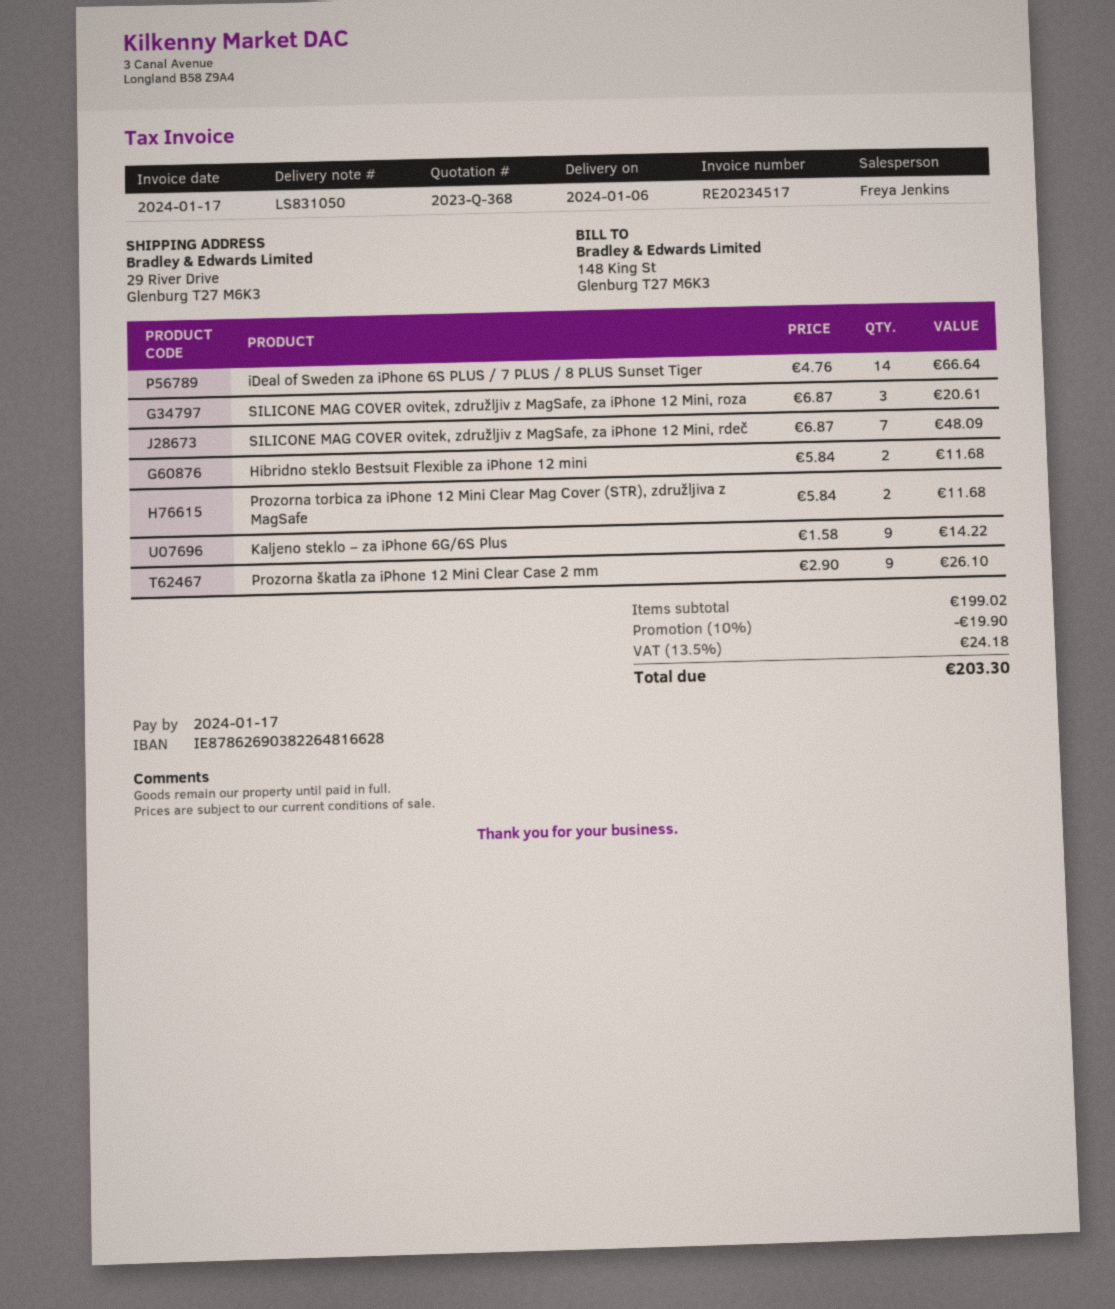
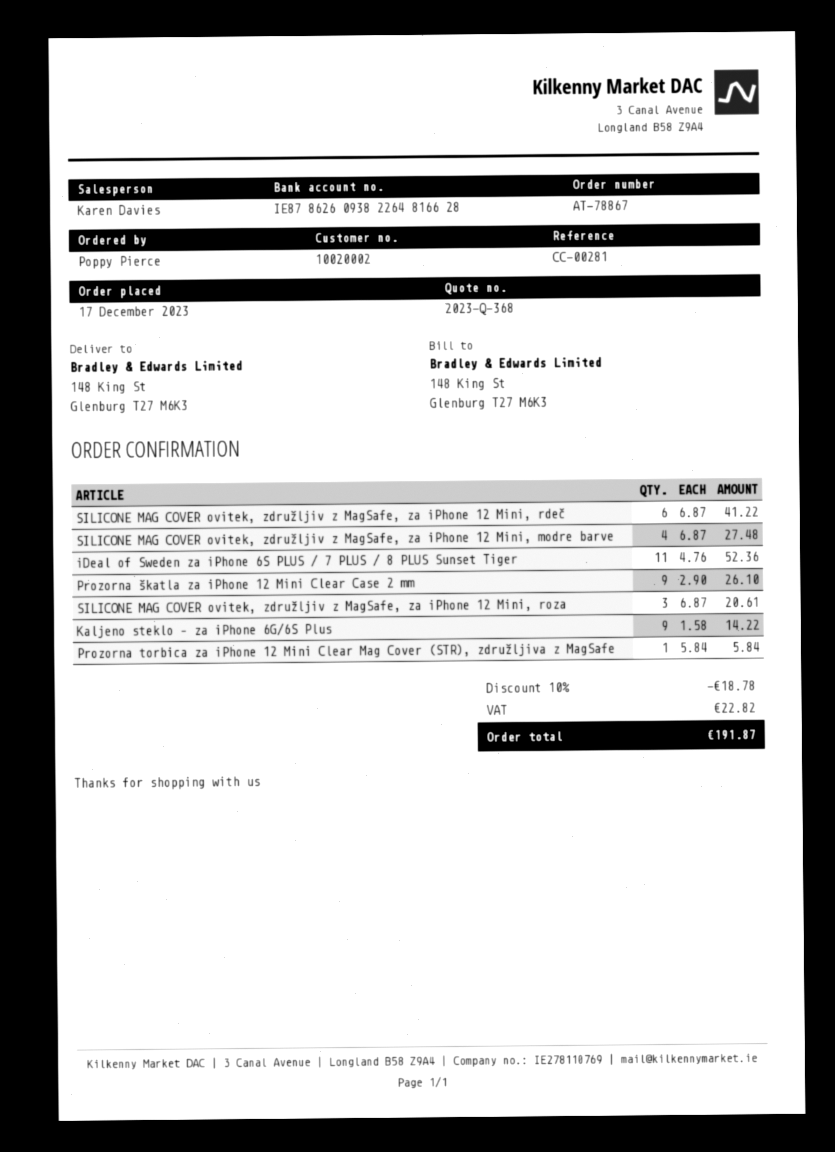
sales rep: Freya Jenkins -> Karen Davies
bank account: IE87862690382264816628 -> IE87862609382264816628
ship to: 29 River Drive, Glenburg T27 M6K3 -> 148 King St, Glenburg T27 M6K3
iDeal of Sweden za iPhone 6S PLUS / 7 PLUS / 8 PLUS Sunset Tiger: 14 x 4.76 = 66.64 -> 11 x 4.76 = 52.36
SILICONE MAG COVER ovitek, združljiv z MagSafe, za iPhone 12 Mini, rdeč: 7 x 6.87 = 48.09 -> 6 x 6.87 = 41.22
Hibridno steklo Bestsuit Flexible za iPhone 12 mini: 2 x 5.84 = 11.68 -> none
Prozorna torbica za iPhone 12 Mini Clear Mag Cover (STR), združljiva z MagSafe: 2 x 5.84 = 11.68 -> 1 x 5.84 = 5.84
SILICONE MAG COVER ovitek, združljiv z MagSafe, za iPhone 12 Mini, modre barve: none -> 4 x 6.87 = 27.48
discount: 10% = 19.90 -> 10% = 18.78
tax: 24.18 -> 22.82
total: 203.30 -> 191.87

